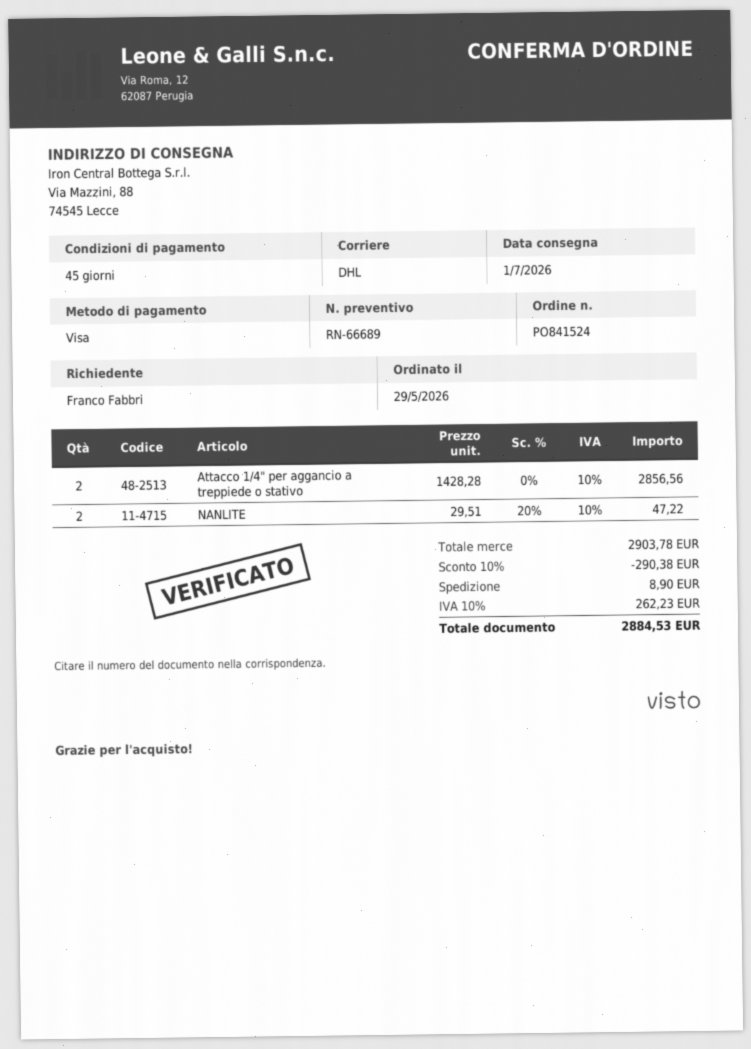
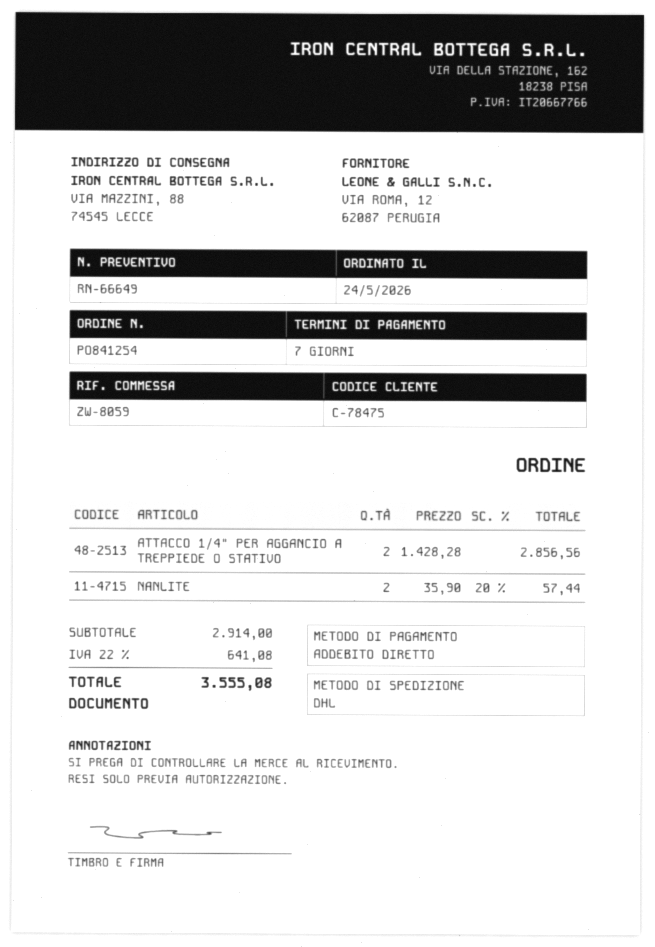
quote number: RN-66689 -> RN-66649
order number: PO841524 -> PO841254
order date: 2026-05-29 -> 2026-05-24
payment terms: 45 days -> 7 days
payment method: Visa -> direct debit
NANLITE: 2 x 29.51 - 20% = 47.22 -> 2 x 35.90 - 20% = 57.44
subtotal: 2903.78 -> 2914.00
discount: 10% = 290.38 -> none
shipping: 8.90 -> none
tax: 10% = 262.23 -> 22% = 641.08
total: 2884.53 -> 3555.08

